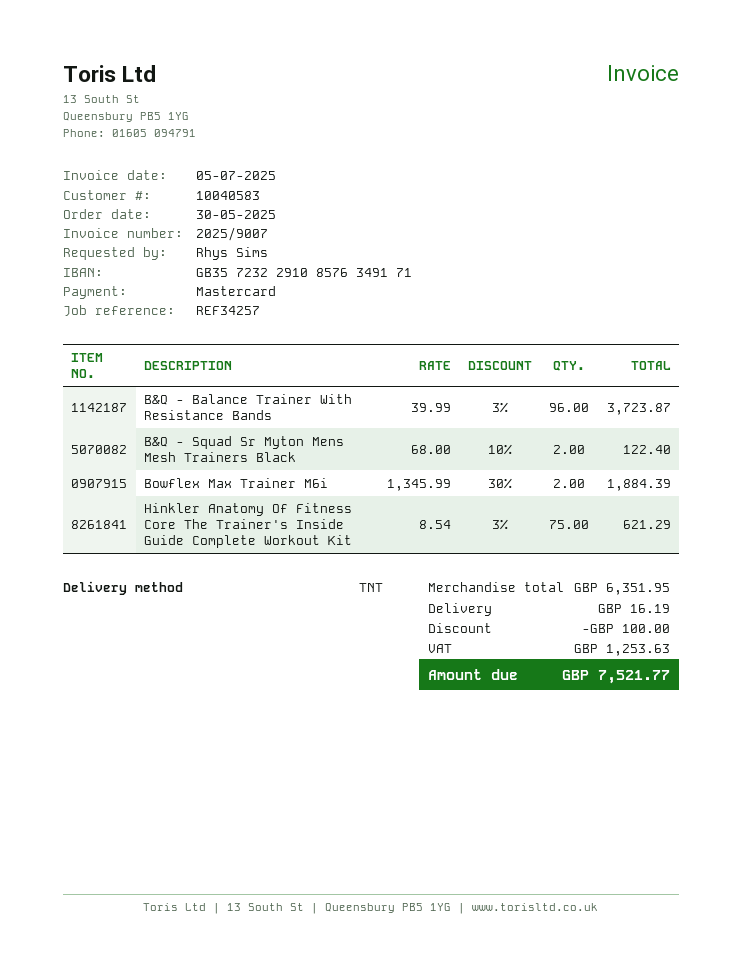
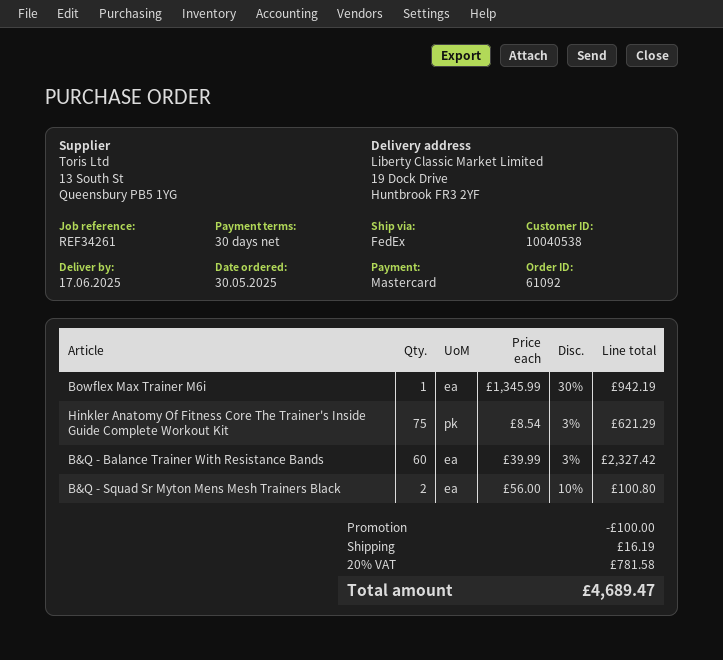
customer number: 10040583 -> 10040538
reference: REF34257 -> REF34261
shipping method: TNT -> FedEx
B&Q - Balance Trainer With Resistance Bands: 96 x 39.99 - 3% = 3723.87 -> 60 x 39.99 - 3% = 2327.42
B&Q - Squad Sr Myton Mens Mesh Trainers Black: 2 x 68.00 - 10% = 122.40 -> 2 x 56.00 - 10% = 100.80
Bowflex Max Trainer M6i: 2 x 1345.99 - 30% = 1884.39 -> 1 x 1345.99 - 30% = 942.19
tax: 1253.63 -> 781.58
total: 7521.77 -> 4689.47

